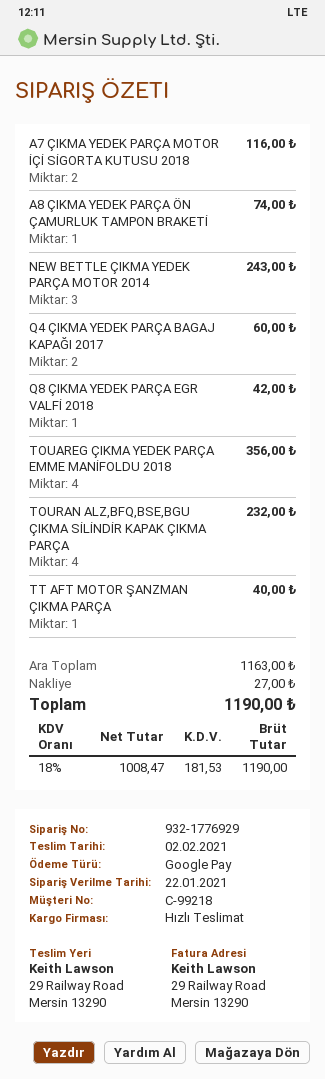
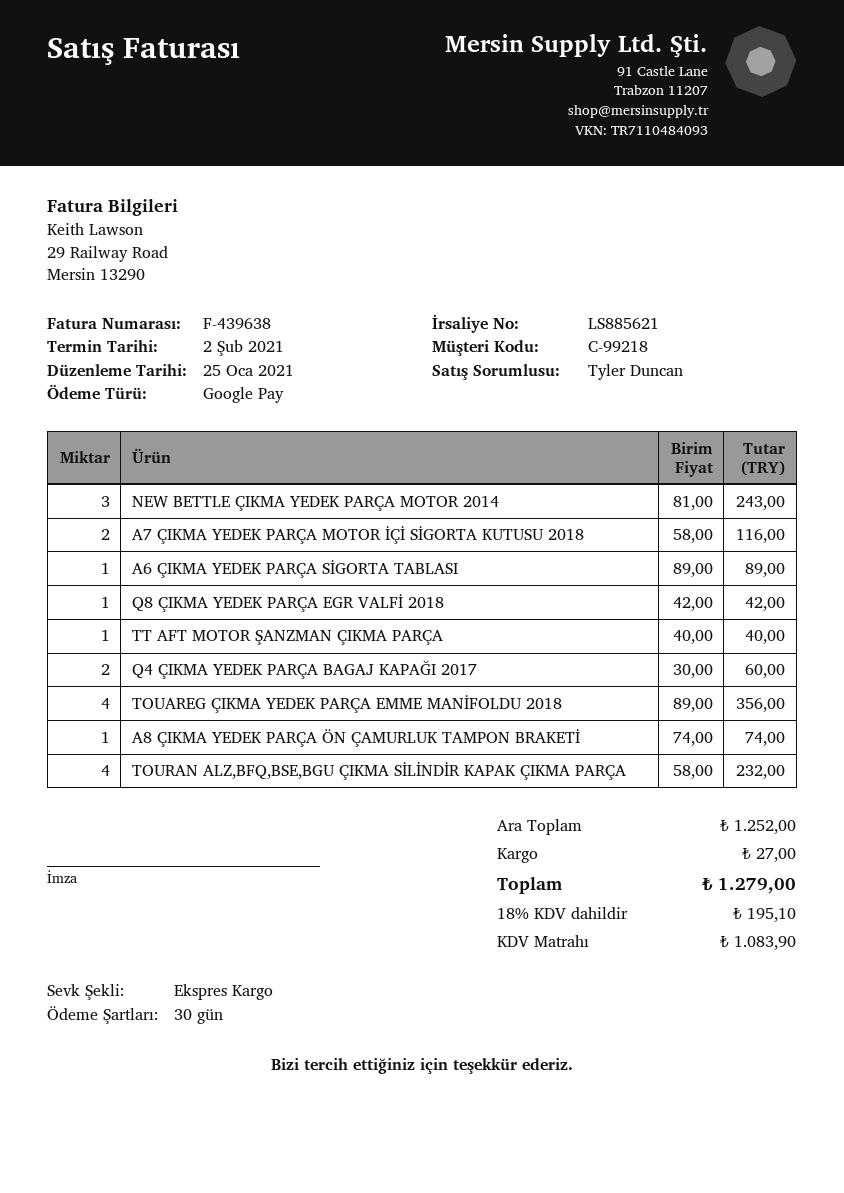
A6 ÇIKMA YEDEK PARÇA SİGORTA TABLASI: none -> 1 for 89.00
subtotal: 1163.00 -> 1252.00
net: 1008.47 -> 1083.90
tax: 18% = 181.53 -> 18% = 195.10
total: 1190.00 -> 1279.00

